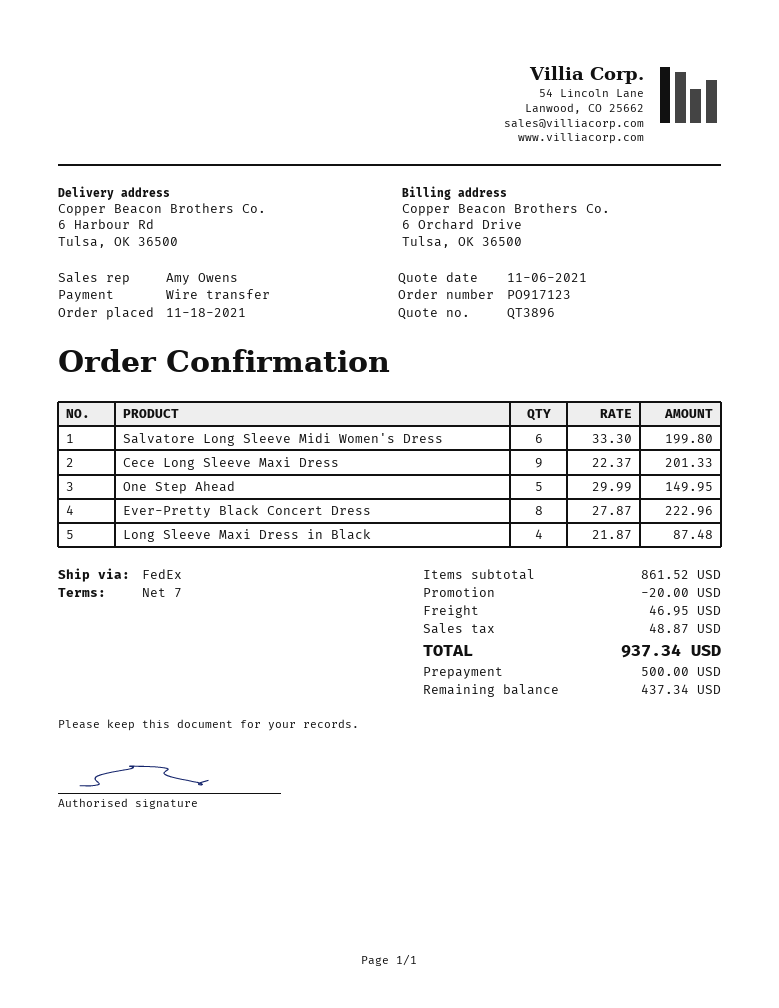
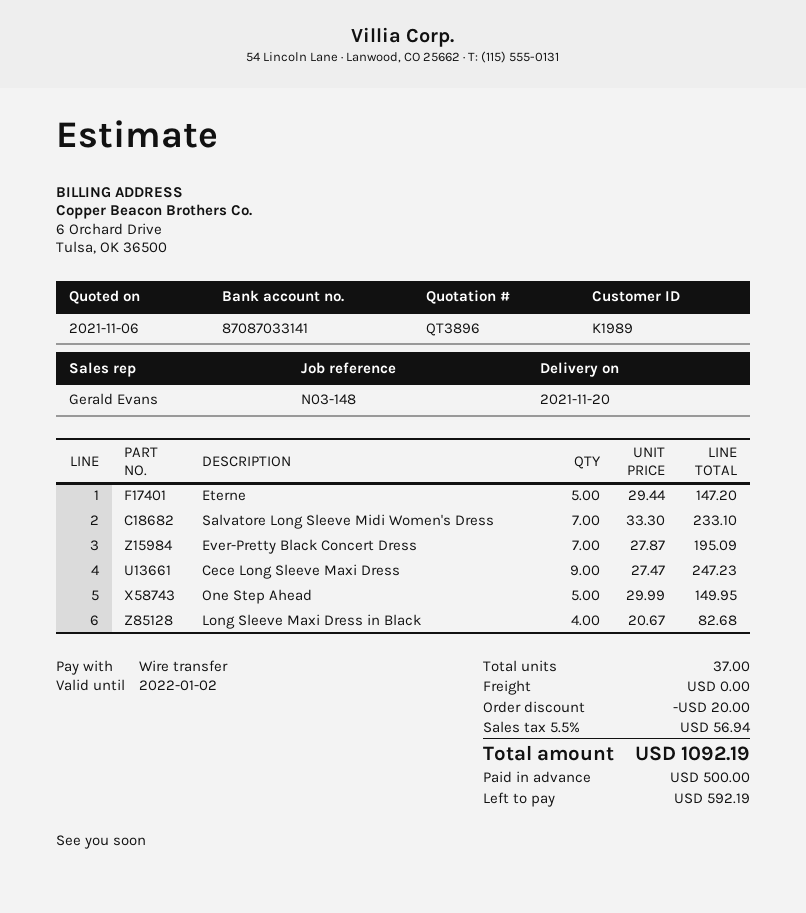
sales rep: Amy Owens -> Gerald Evans
Salvatore Long Sleeve Midi Women's Dress: 6 x 33.30 = 199.80 -> 7 x 33.30 = 233.10
Cece Long Sleeve Maxi Dress: 9 x 22.37 = 201.33 -> 9 x 27.47 = 247.23
Ever-Pretty Black Concert Dress: 8 x 27.87 = 222.96 -> 7 x 27.87 = 195.09
Long Sleeve Maxi Dress in Black: 4 x 21.87 = 87.48 -> 4 x 20.67 = 82.68
Eterne: none -> 5 x 29.44 = 147.20
shipping: 46.95 -> 0.00
tax: 48.87 -> 56.94
total: 937.34 -> 1092.19
balance: 437.34 -> 592.19

